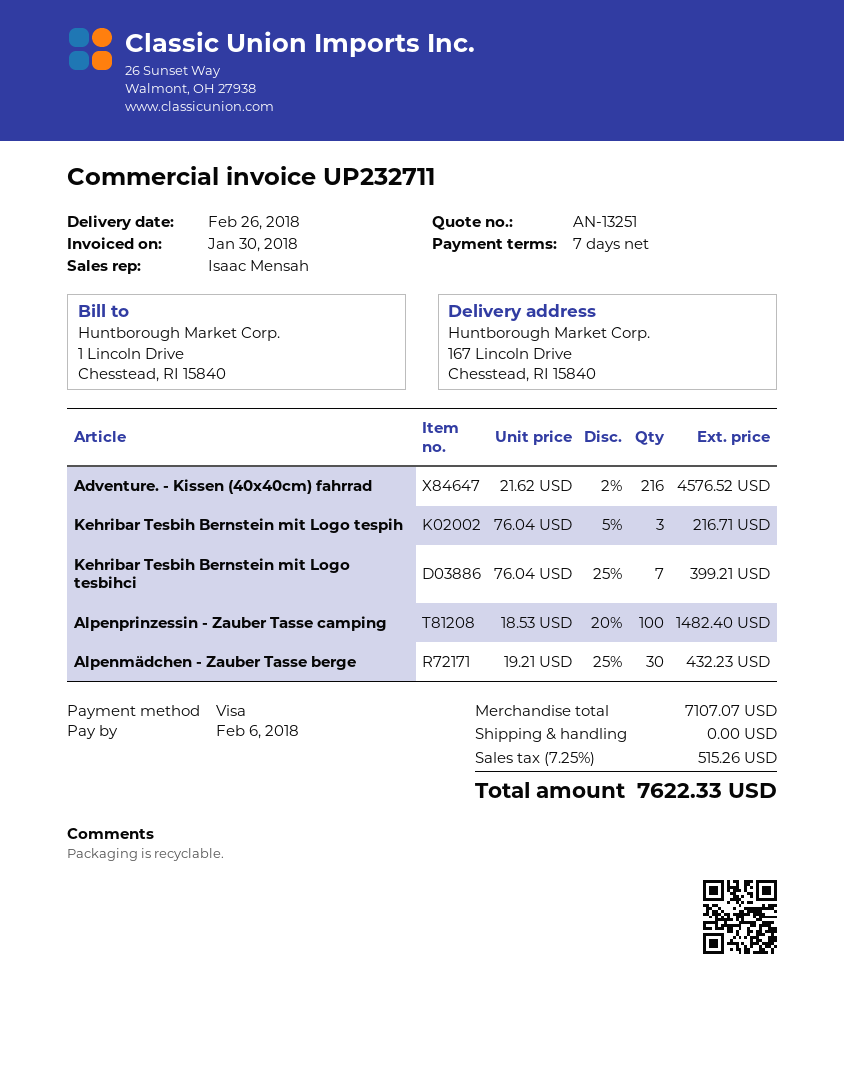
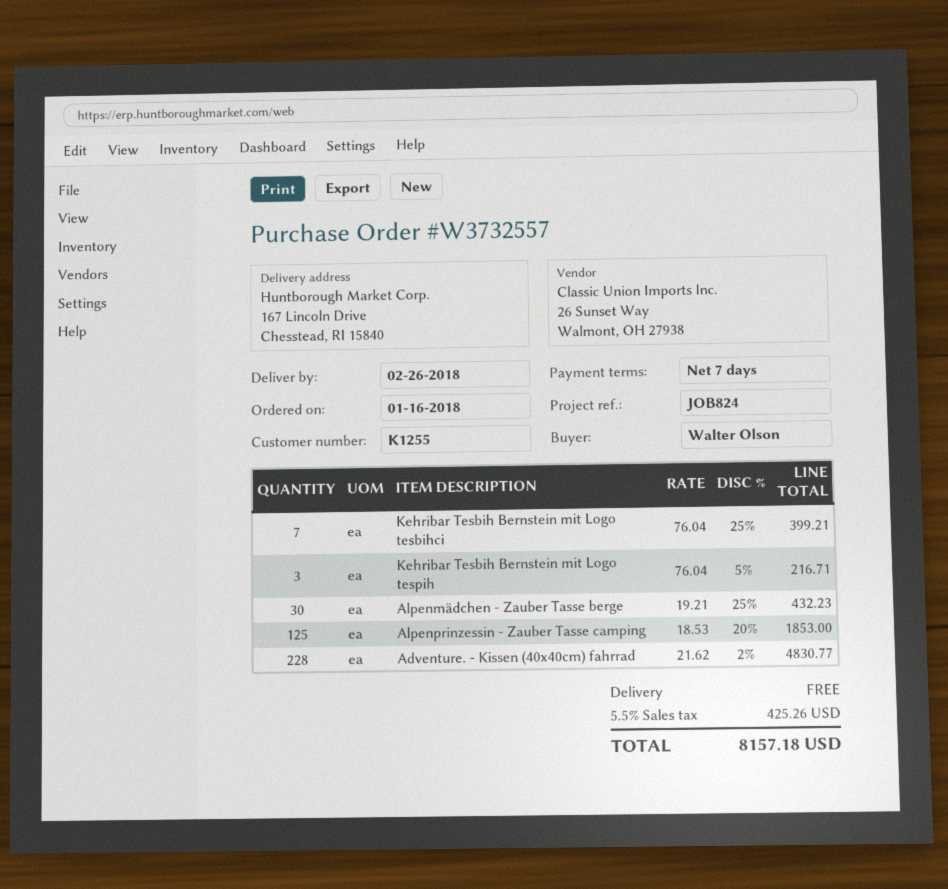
Adventure. - Kissen (40x40cm) fahrrad: 216 x 21.62 - 2% = 4576.52 -> 228 x 21.62 - 2% = 4830.77
Alpenprinzessin - Zauber Tasse camping: 100 x 18.53 - 20% = 1482.40 -> 125 x 18.53 - 20% = 1853.00
tax: 7.25% = 515.26 -> 5.5% = 425.26
total: 7622.33 -> 8157.18

